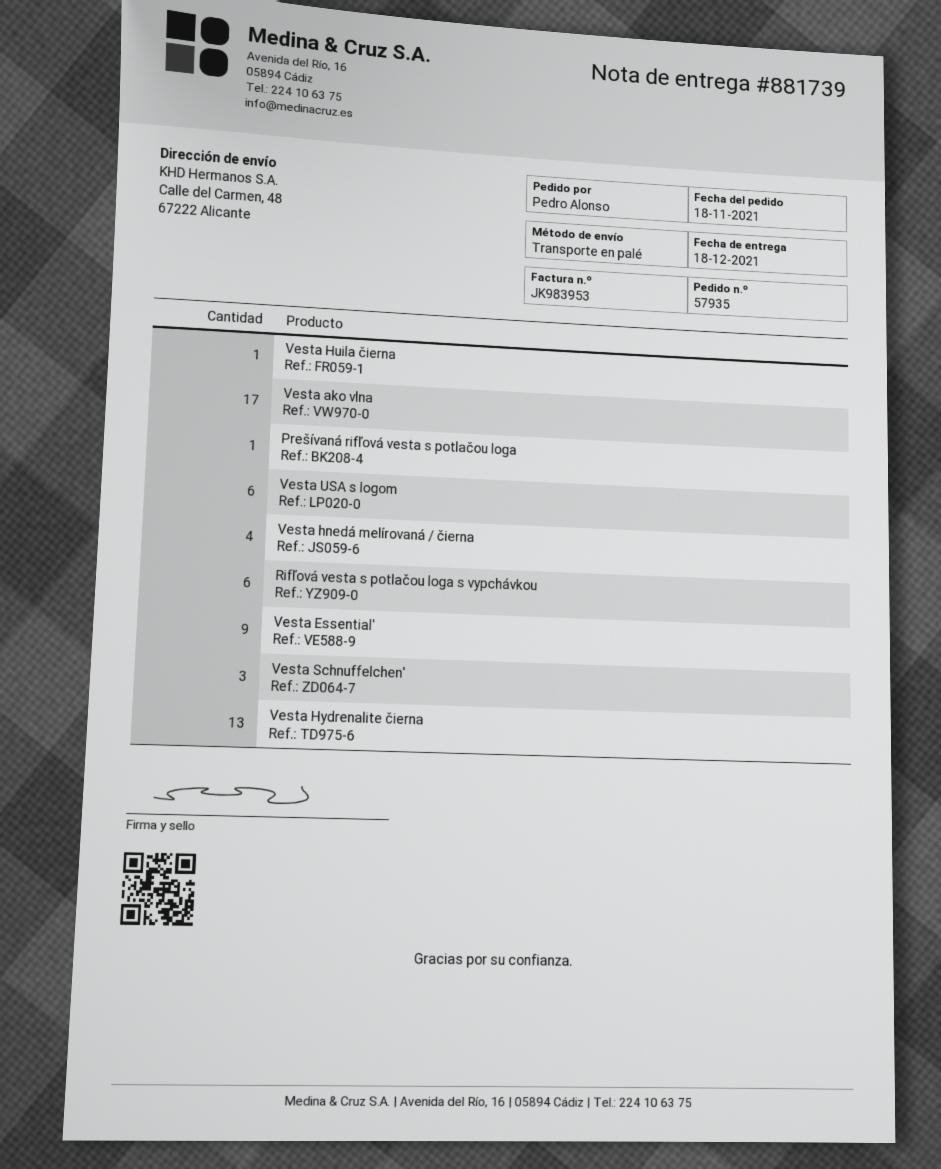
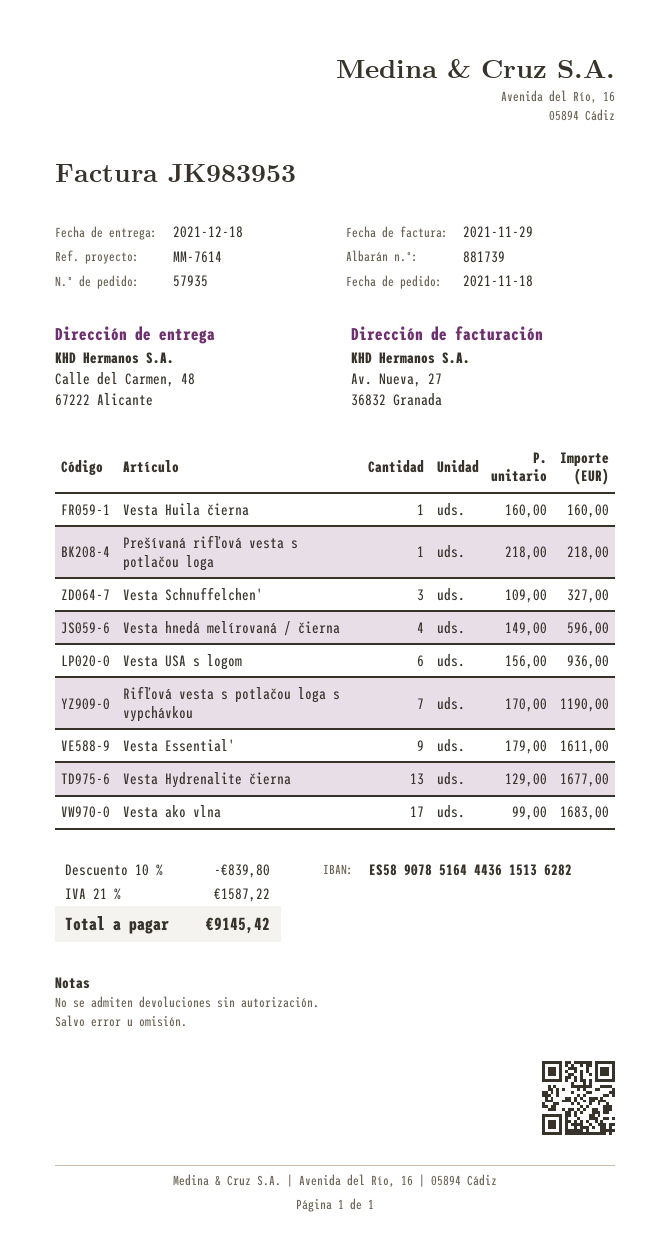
Rifľová vesta s potlačou loga s vypchávkou: 6 -> 7

